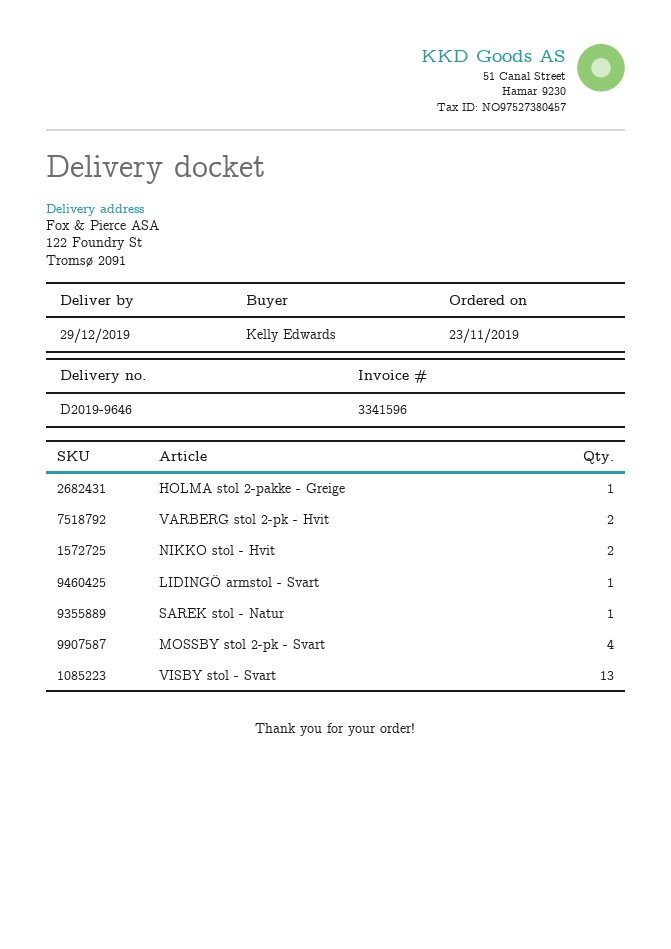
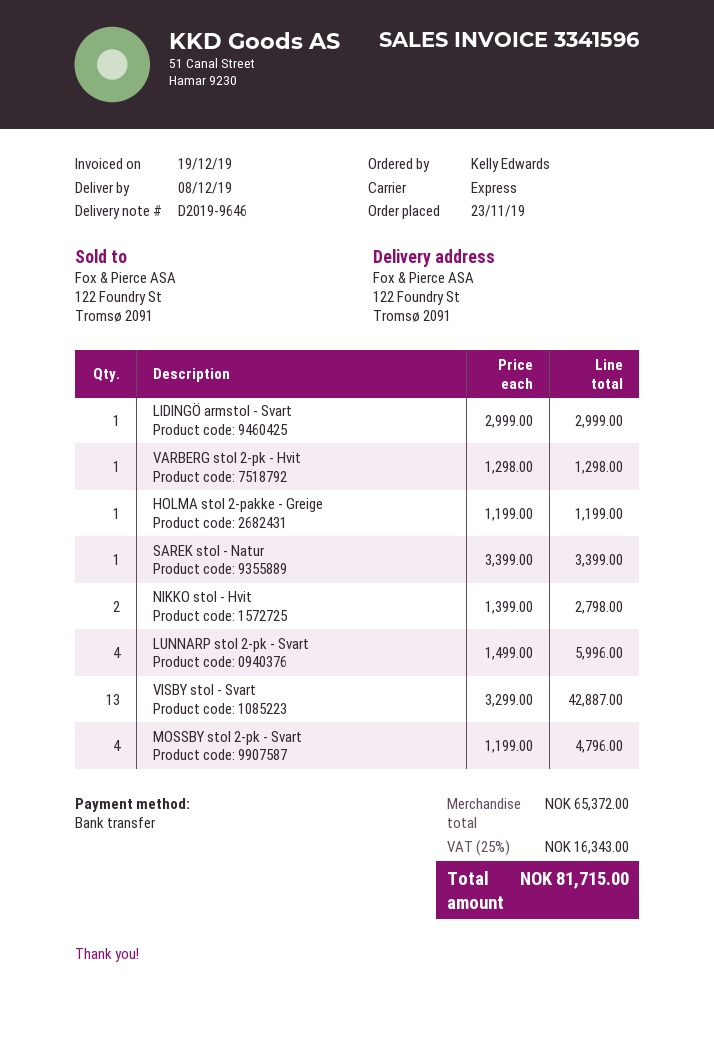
delivery date: 2019-12-29 -> 2019-12-08
VARBERG stol 2-pk - Hvit: 2 -> 1
LUNNARP stol 2-pk - Svart: none -> 4

